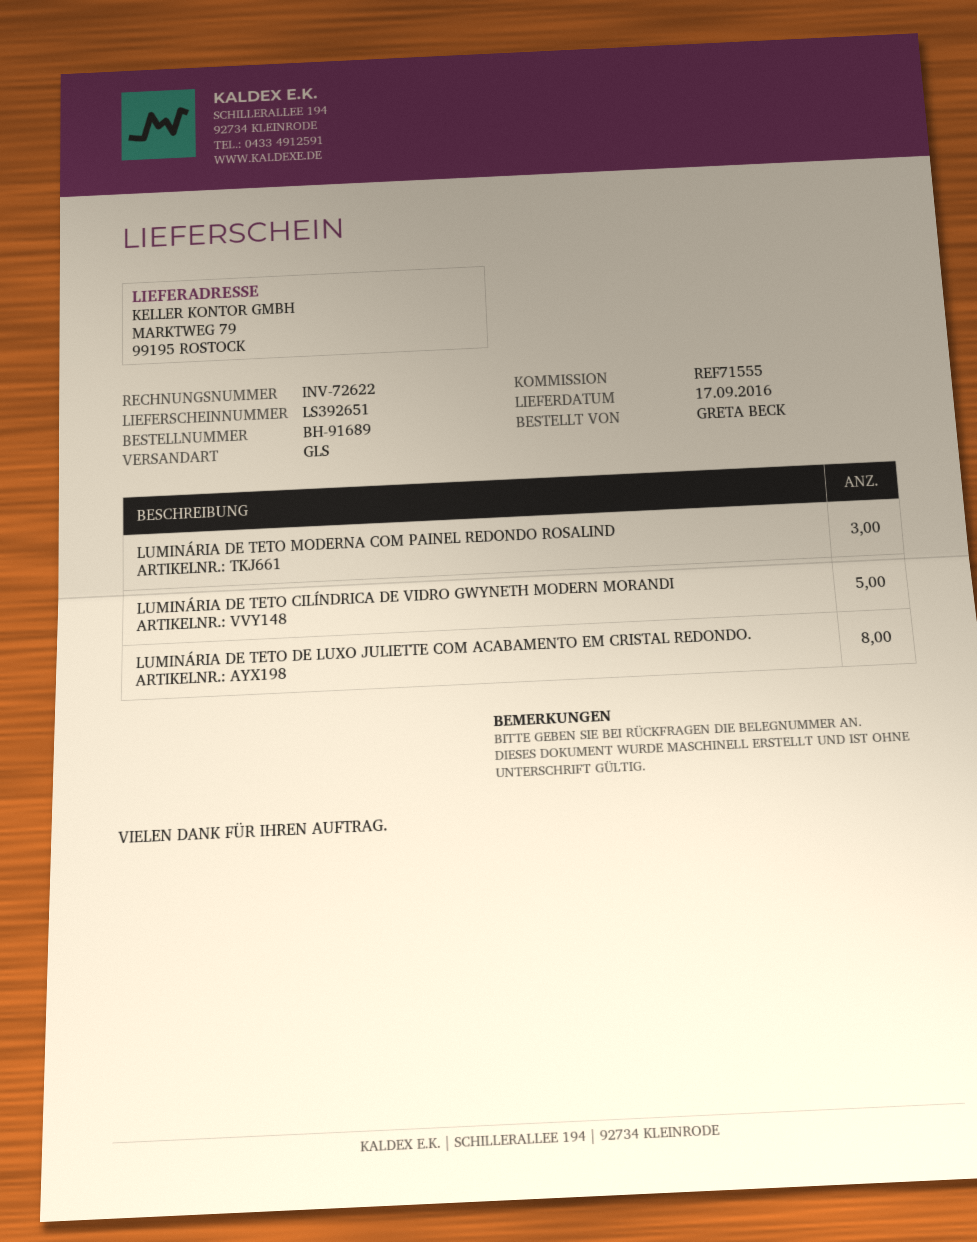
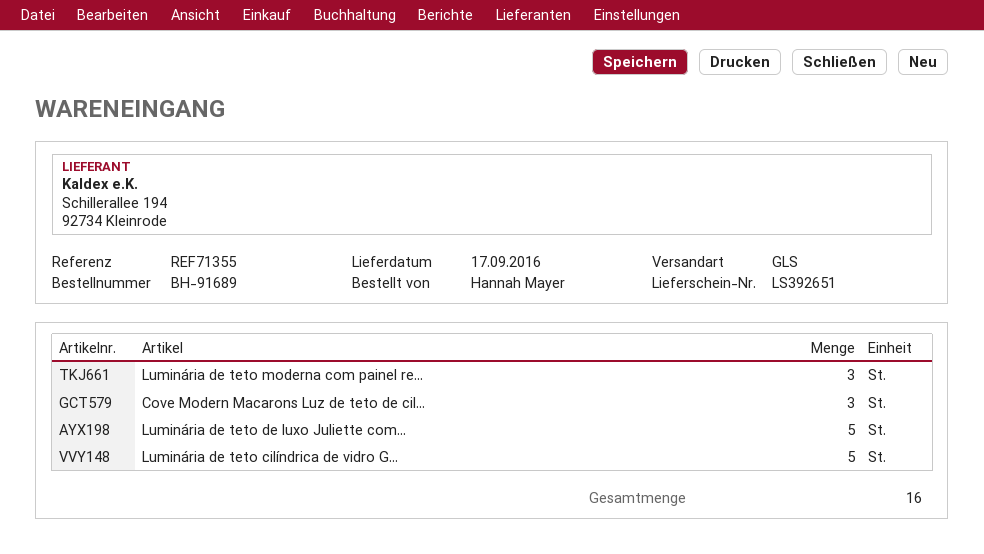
reference: REF71555 -> REF71355
ordered by: GRETA BECK -> Hannah Mayer
LUMINÁRIA DE TETO DE LUXO JULIETTE COM ACABAMENTO EM CRISTAL REDONDO.: 8 -> 5
Cove Modern Macarons Luz de teto de cil...: none -> 3

